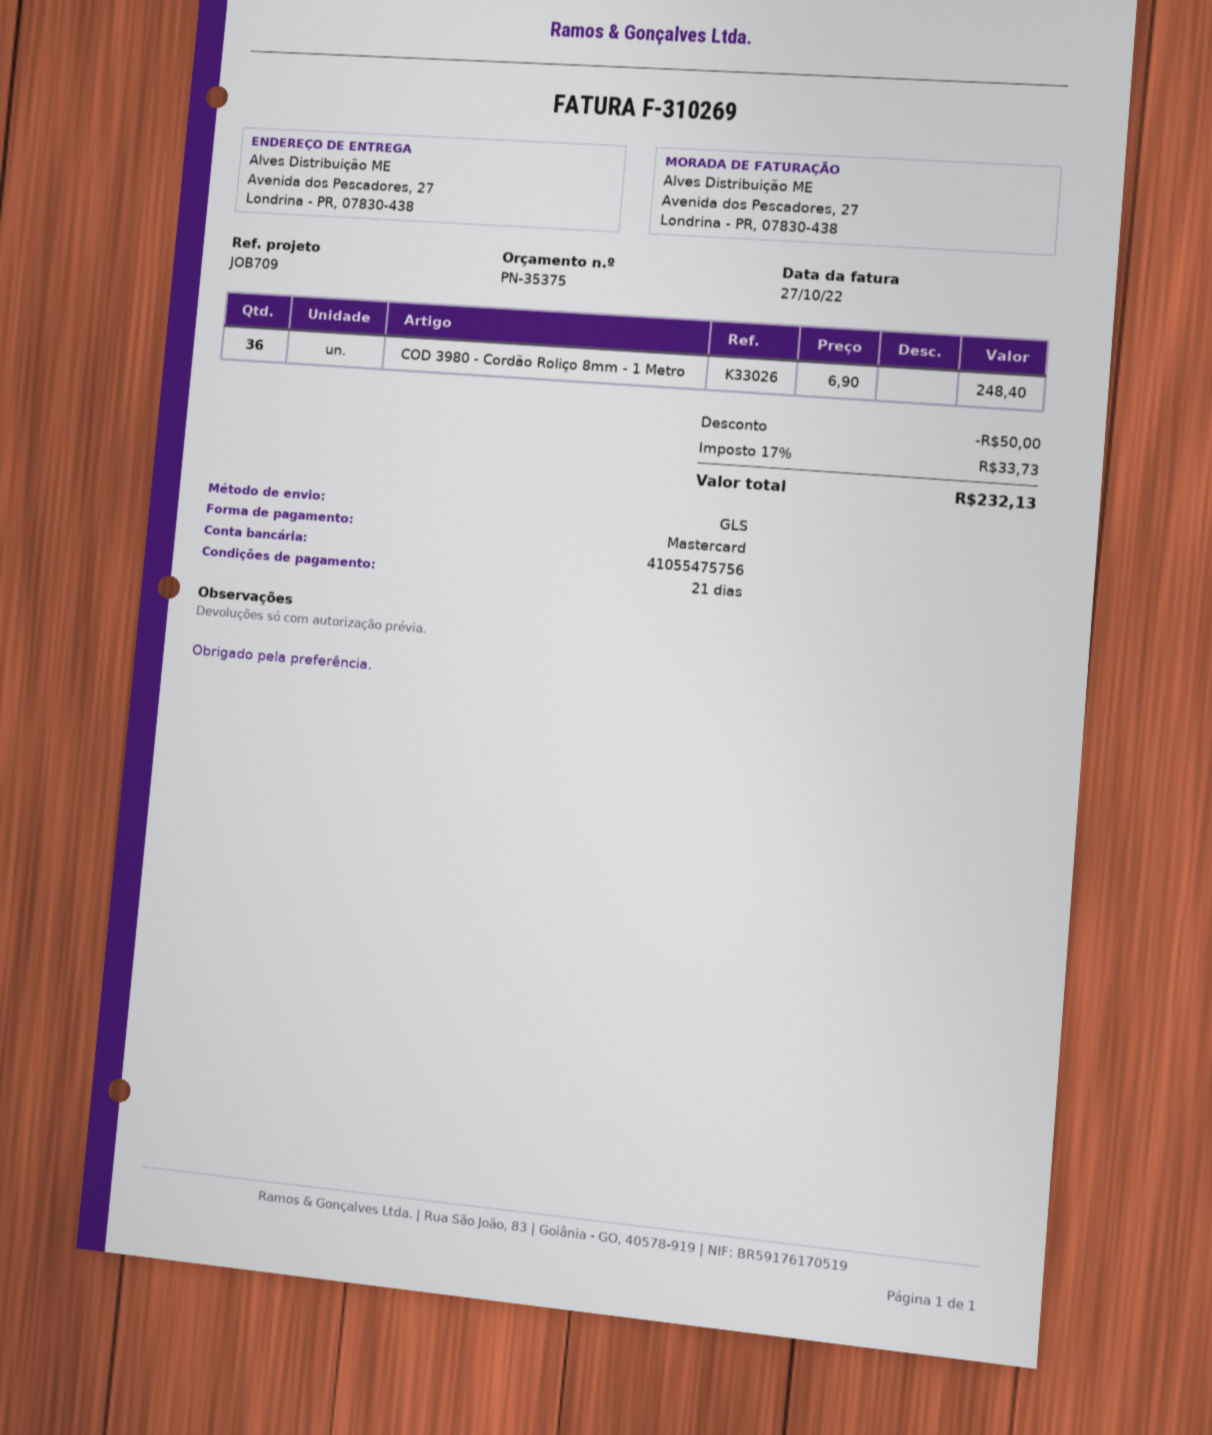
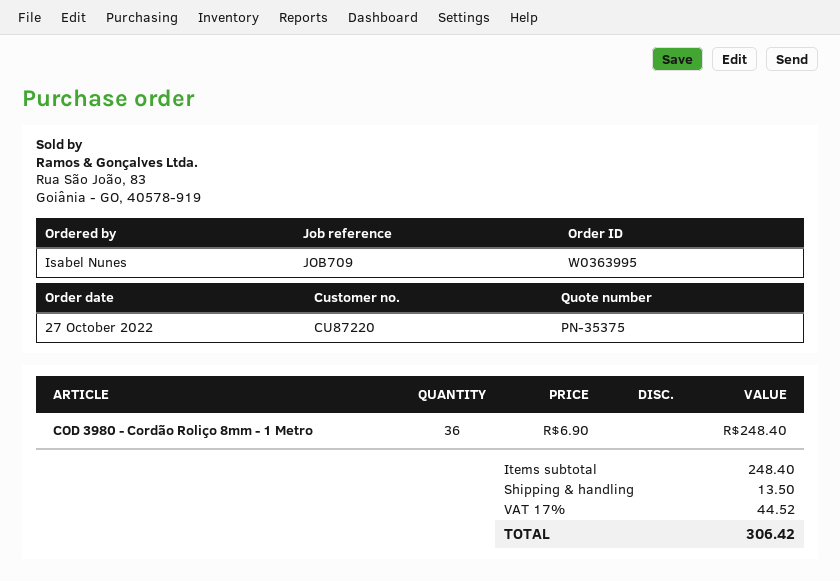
discount: 50.00 -> none
shipping: none -> 13.50
tax: 17% = 33.73 -> 17% = 44.52
total: 232.13 -> 306.42

